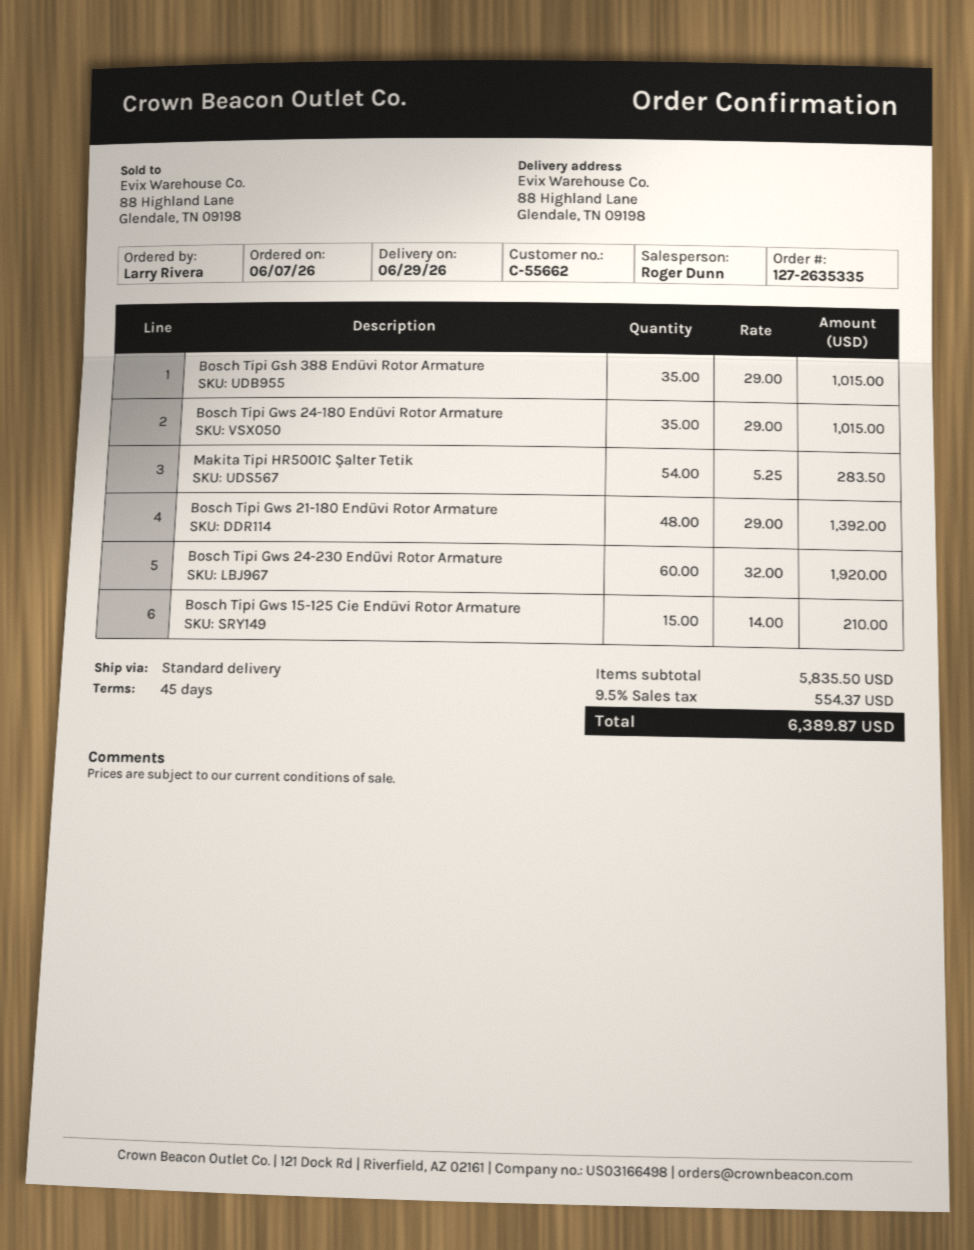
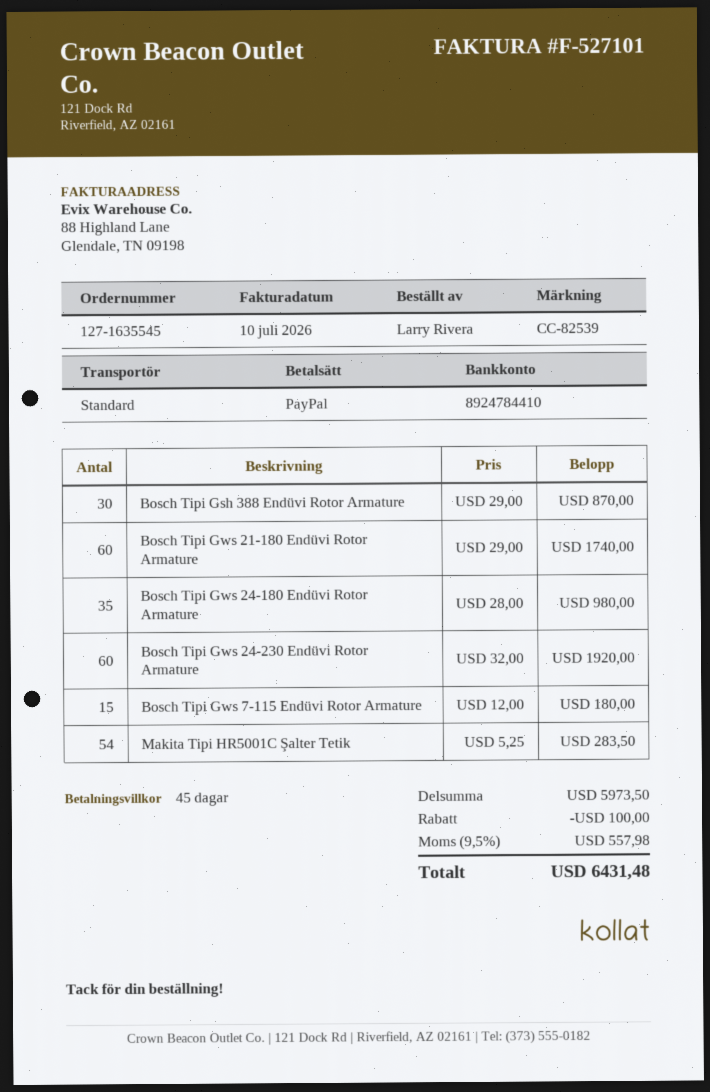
order number: 127-2635335 -> 127-1635545
Bosch Tipi Gsh 388 Endüvi Rotor Armature: 35 x 29.00 = 1015.00 -> 30 x 29.00 = 870.00
Bosch Tipi Gws 24-180 Endüvi Rotor Armature: 35 x 29.00 = 1015.00 -> 35 x 28.00 = 980.00
Bosch Tipi Gws 21-180 Endüvi Rotor Armature: 48 x 29.00 = 1392.00 -> 60 x 29.00 = 1740.00
Bosch Tipi Gws 15-125 Cie Endüvi Rotor Armature: 15 x 14.00 = 210.00 -> none
Bosch Tipi Gws 7-115 Endüvi Rotor Armature: none -> 15 x 12.00 = 180.00
subtotal: 5835.50 -> 5973.50
discount: none -> 100.00
tax: 9.5% = 554.37 -> 9.5% = 557.98
total: 6389.87 -> 6431.48

